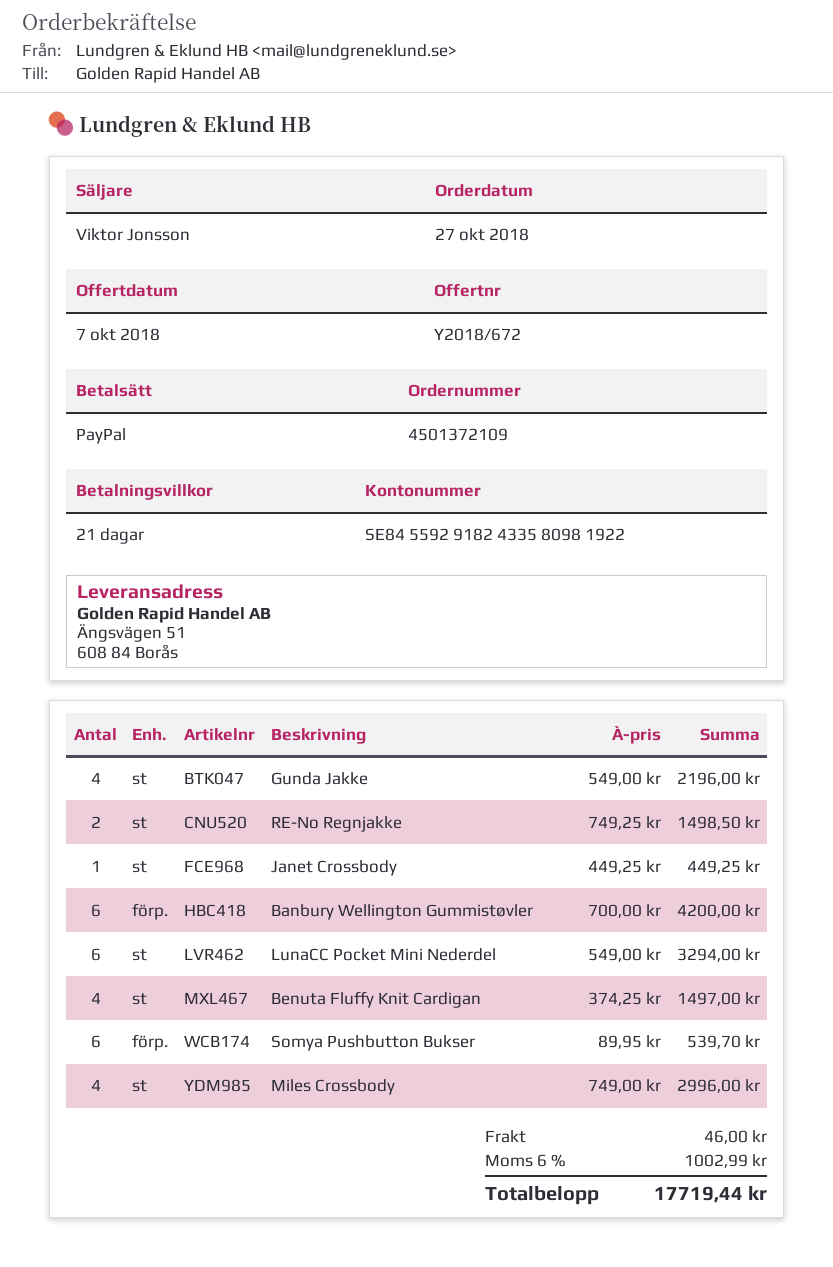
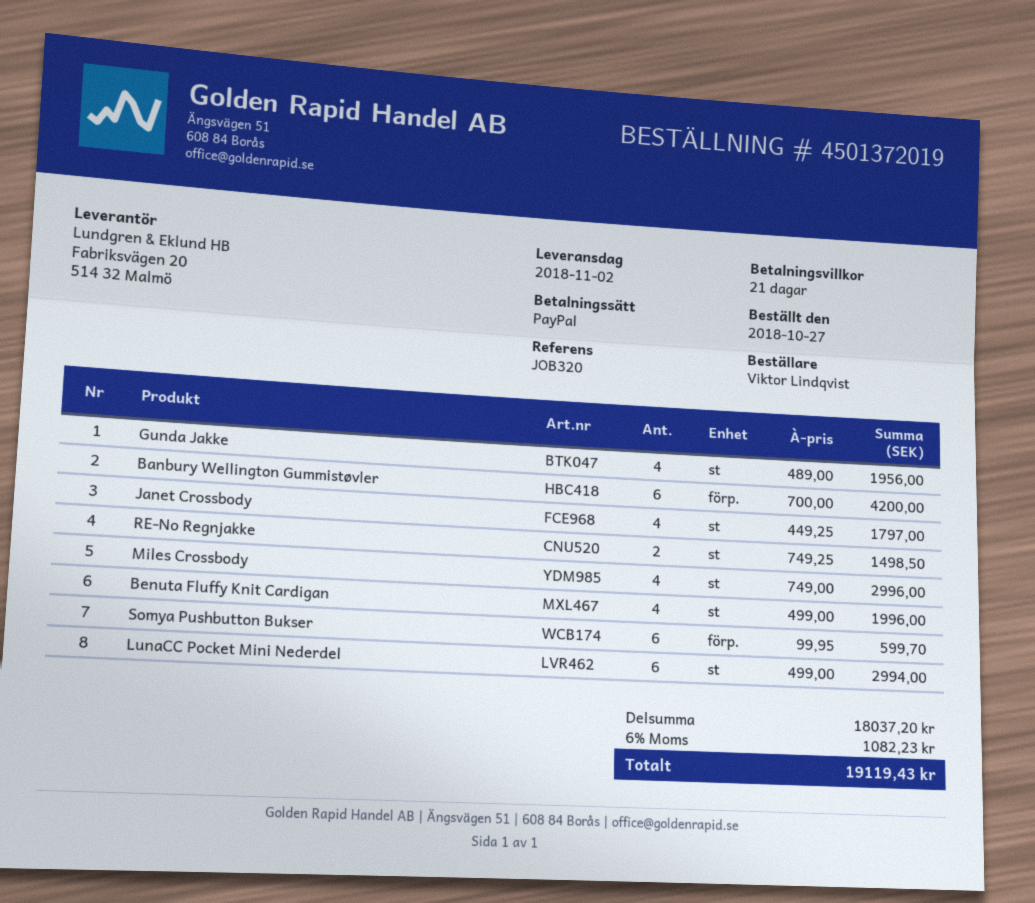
order number: 4501372109 -> 4501372019
Gunda Jakke: 4 x 549.00 = 2196.00 -> 4 x 489.00 = 1956.00
Janet Crossbody: 1 x 449.25 = 449.25 -> 4 x 449.25 = 1797.00
LunaCC Pocket Mini Nederdel: 6 x 549.00 = 3294.00 -> 6 x 499.00 = 2994.00
Benuta Fluffy Knit Cardigan: 4 x 374.25 = 1497.00 -> 4 x 499.00 = 1996.00
Somya Pushbutton Bukser: 6 x 89.95 = 539.70 -> 6 x 99.95 = 599.70
shipping: 46.00 -> none
tax: 6% = 1002.99 -> 6% = 1082.23
total: 17719.44 -> 19119.43

